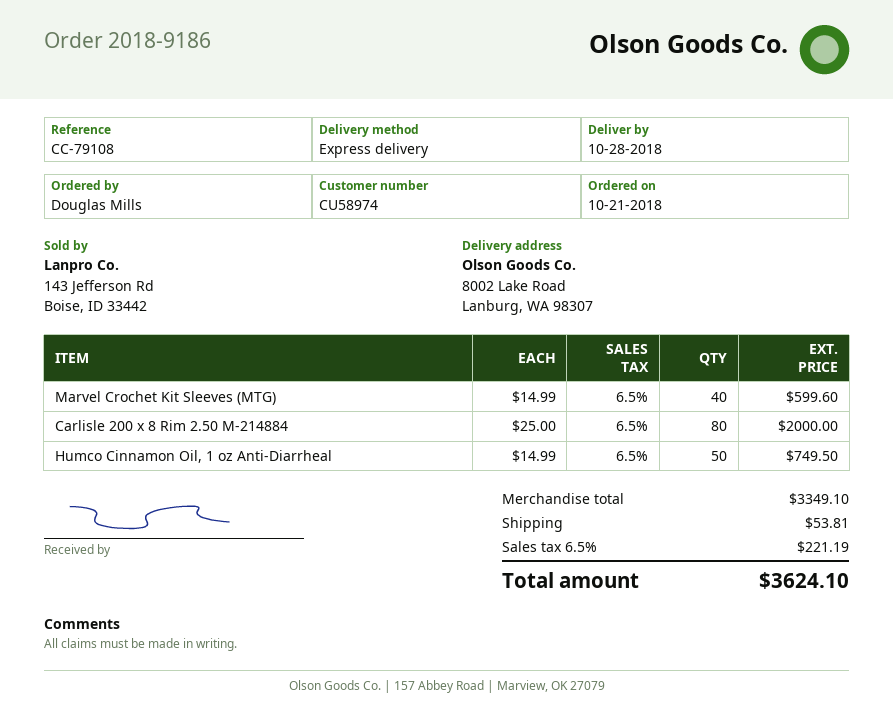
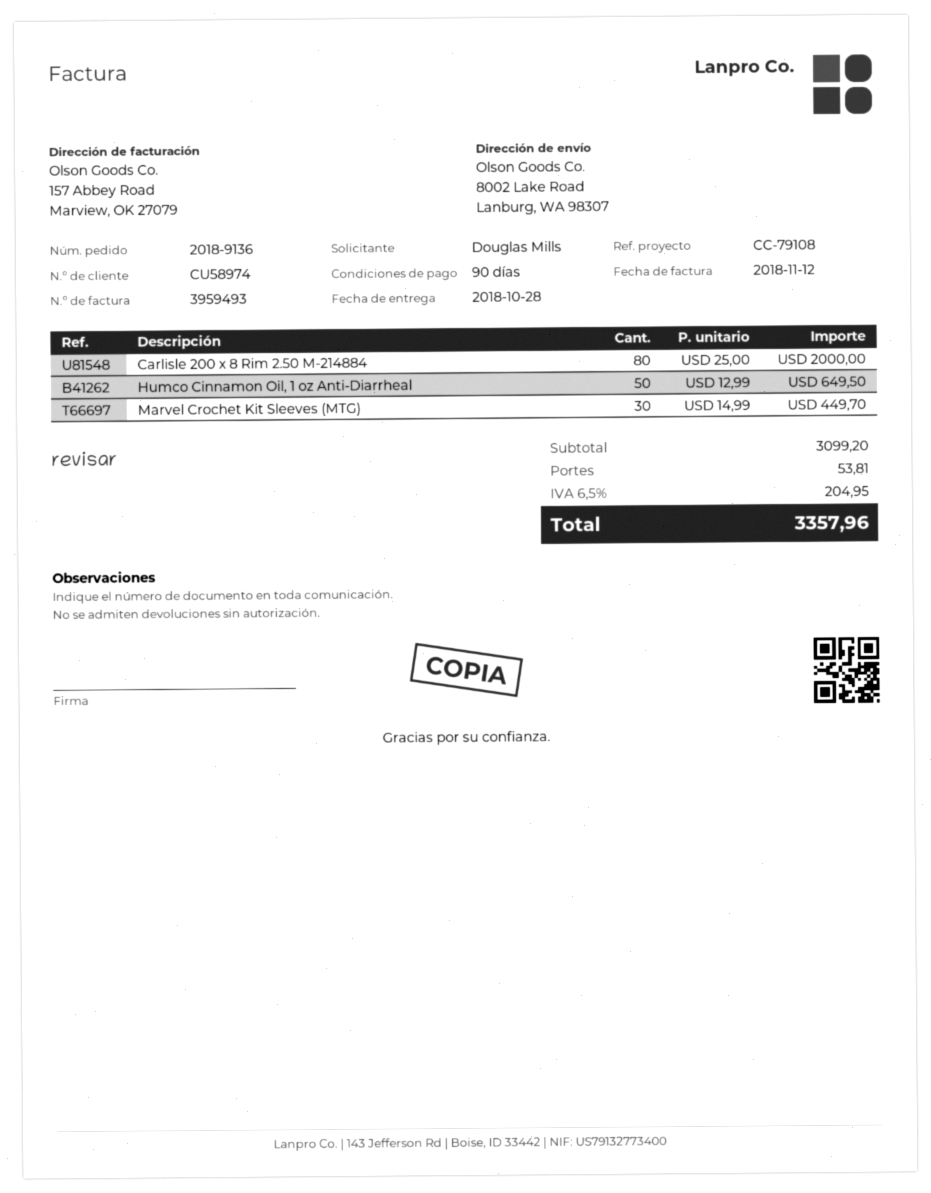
order number: 2018-9186 -> 2018-9136
Marvel Crochet Kit Sleeves (MTG): 40 x 14.99 = 599.60 -> 30 x 14.99 = 449.70
Humco Cinnamon Oil, 1 oz Anti-Diarrheal: 50 x 14.99 = 749.50 -> 50 x 12.99 = 649.50
subtotal: 3349.10 -> 3099.20
tax: 6.5% = 221.19 -> 6.5% = 204.95
total: 3624.10 -> 3357.96

